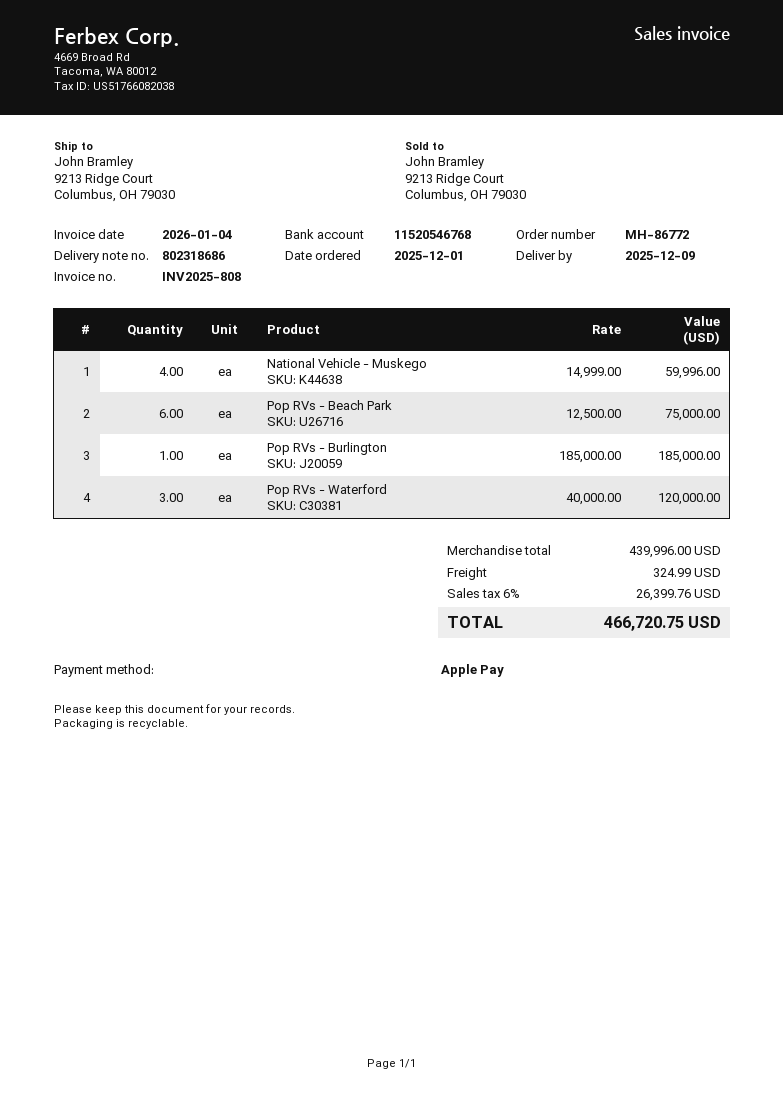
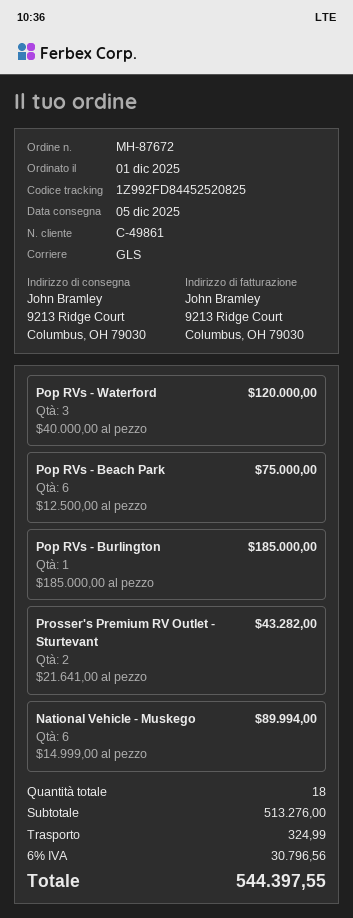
order number: MH-86772 -> MH-87672
delivery date: 2025-12-09 -> 2025-12-05
National Vehicle - Muskego: 4 x 14999.00 = 59996.00 -> 6 x 14999.00 = 89994.00
Prosser's Premium RV Outlet - Sturtevant: none -> 2 x 21641.00 = 43282.00
subtotal: 439996.00 -> 513276.00
tax: 6% = 26399.76 -> 6% = 30796.56
total: 466720.75 -> 544397.55

